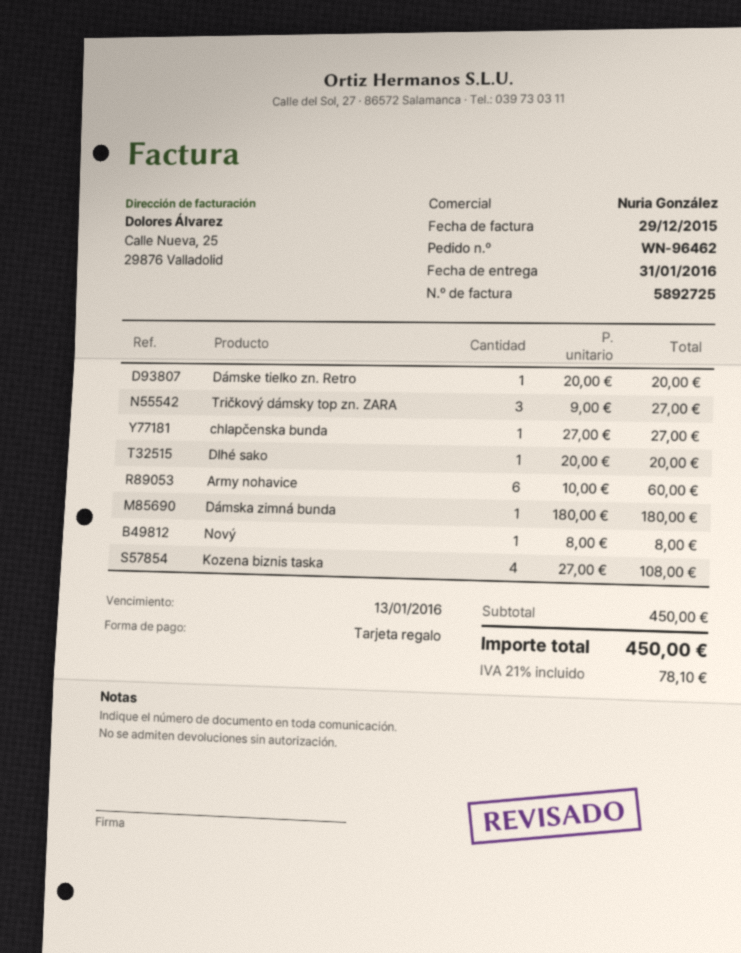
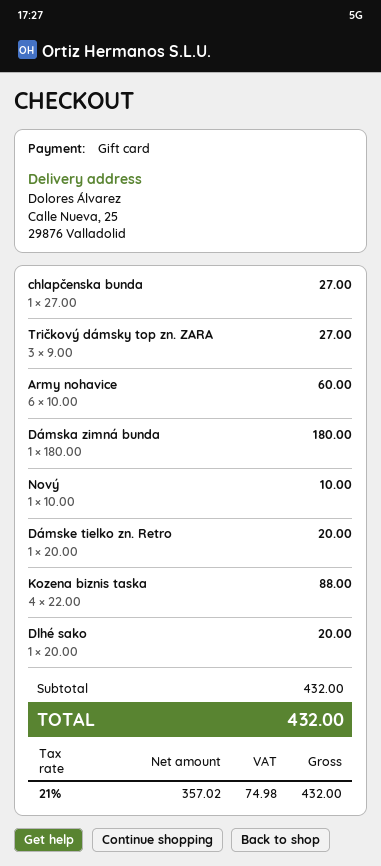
Nový: 1 x 8.00 = 8.00 -> 1 x 10.00 = 10.00
Kozena biznis taska: 4 x 27.00 = 108.00 -> 4 x 22.00 = 88.00
subtotal: 450.00 -> 432.00
tax: 21% = 78.10 -> 21% = 74.98
total: 450.00 -> 432.00

